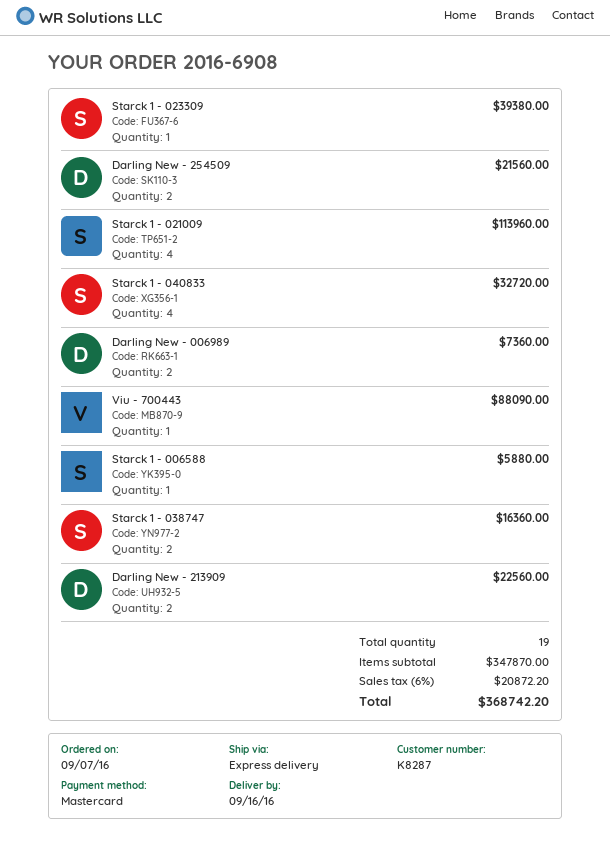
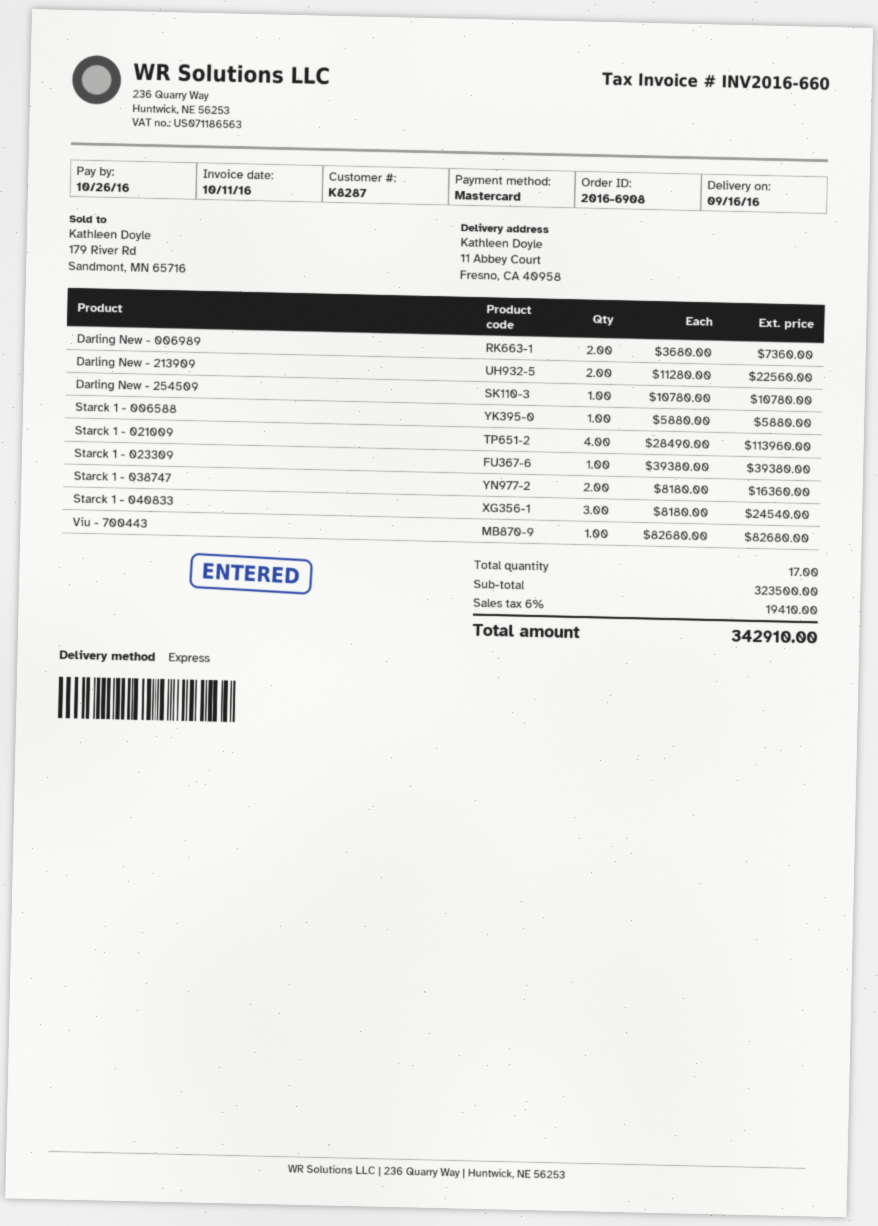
Darling New - 254509: 2 for 21560.00 -> 1 for 10780.00
Starck 1 - 040833: 4 for 32720.00 -> 3 for 24540.00
Viu - 700443: 1 for 88090.00 -> 1 for 82680.00
total quantity: 19 -> 17
subtotal: 347870.00 -> 323500.00
tax: 6% = 20872.20 -> 6% = 19410.00
total: 368742.20 -> 342910.00

